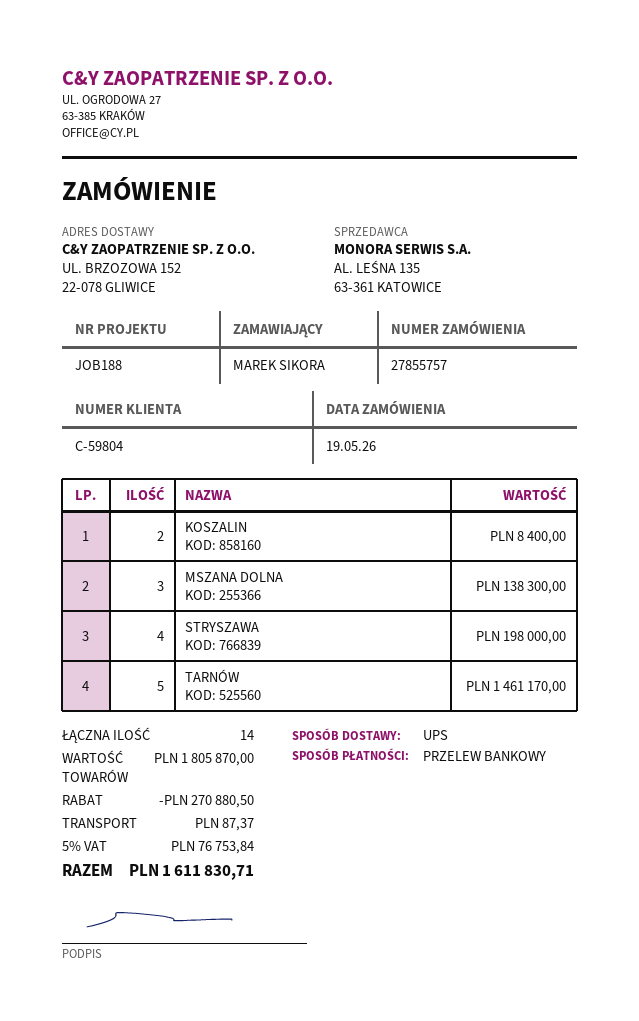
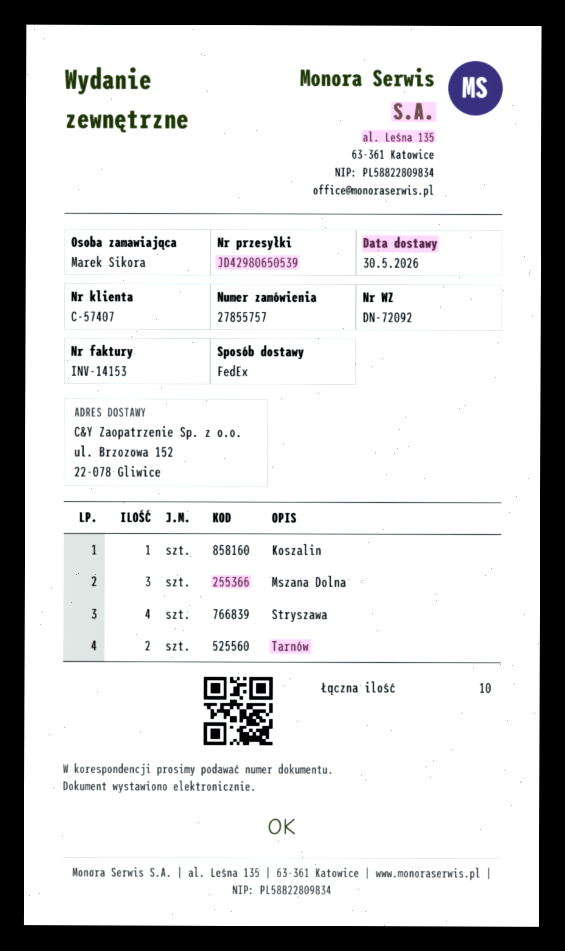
customer number: C-59804 -> C-57407
shipping method: UPS -> FedEx
KOSZALIN: 2 -> 1
TARNÓW: 5 -> 2
total quantity: 14 -> 10

